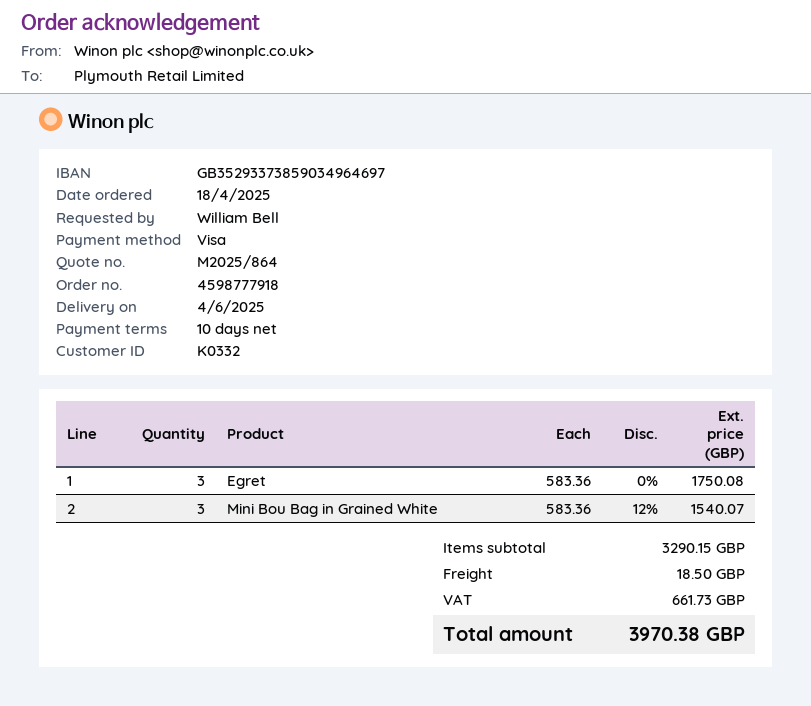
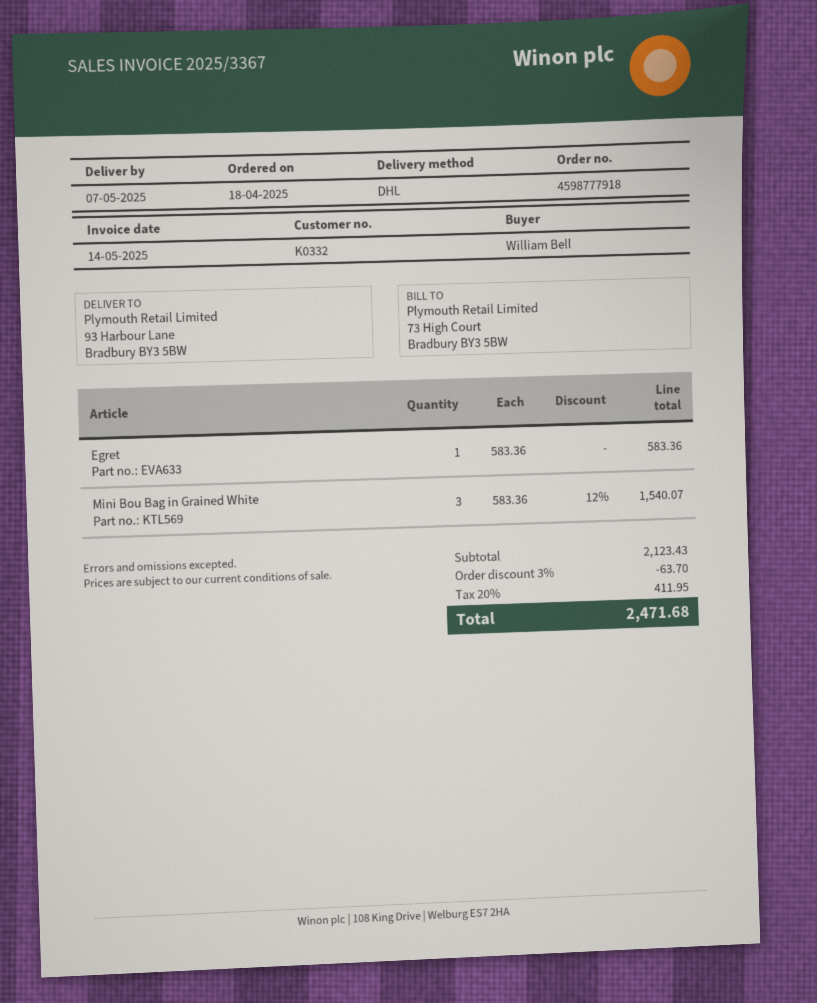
delivery date: 2025-06-04 -> 2025-05-07
Egret: 3 x 583.36 = 1750.08 -> 1 x 583.36 = 583.36
subtotal: 3290.15 -> 2123.43
discount: none -> 3% = 63.70
shipping: 18.50 -> none
tax: 661.73 -> 411.95
total: 3970.38 -> 2471.68

